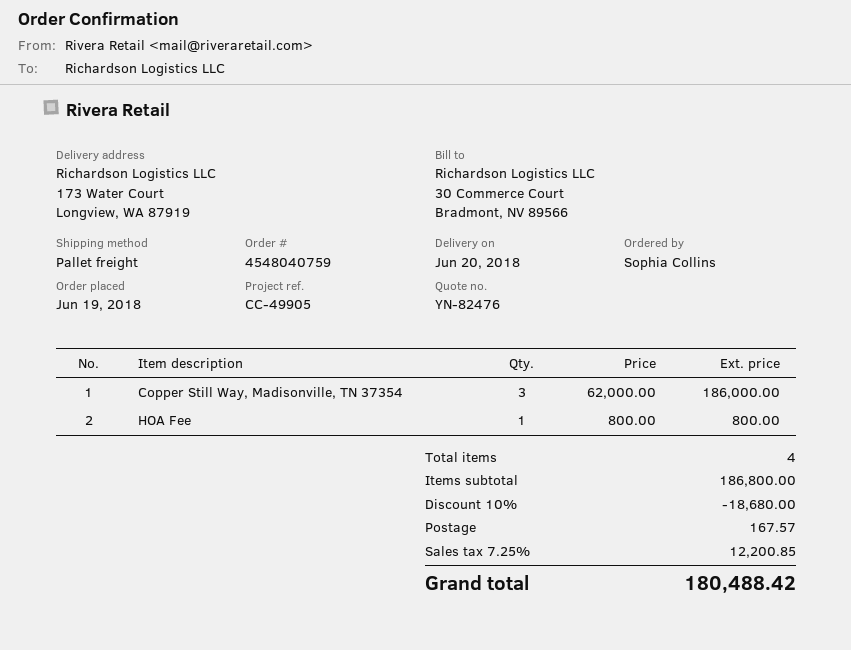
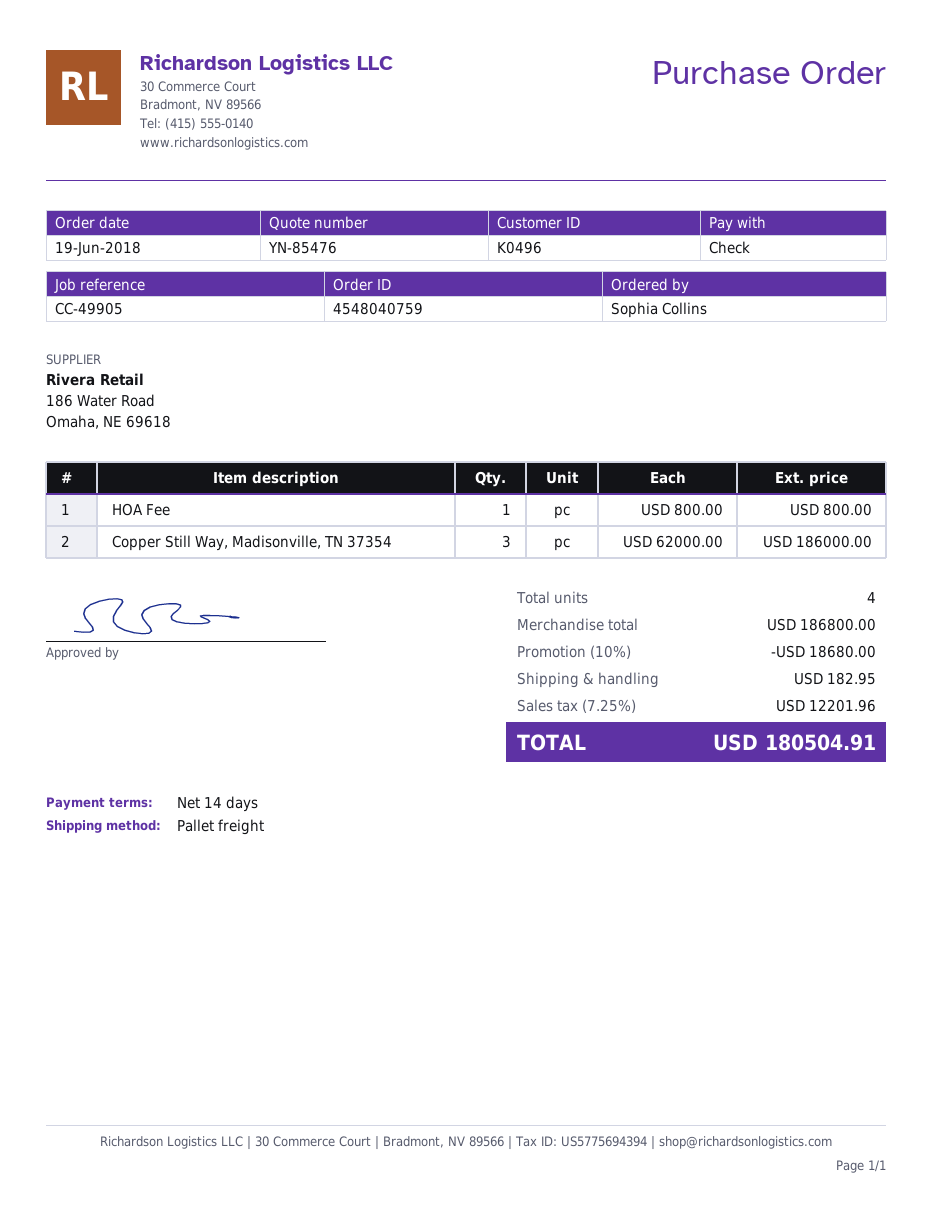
quote number: YN-82476 -> YN-85476
shipping: 167.57 -> 182.95
tax: 7.25% = 12200.85 -> 7.25% = 12201.96
total: 180488.42 -> 180504.91

